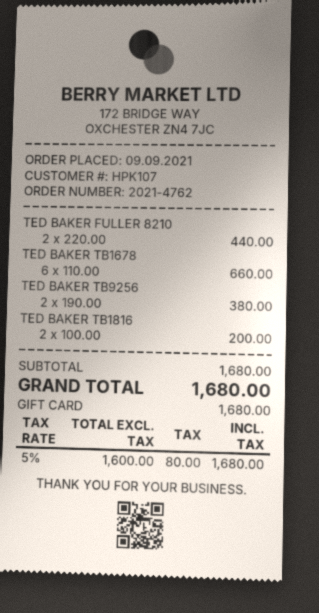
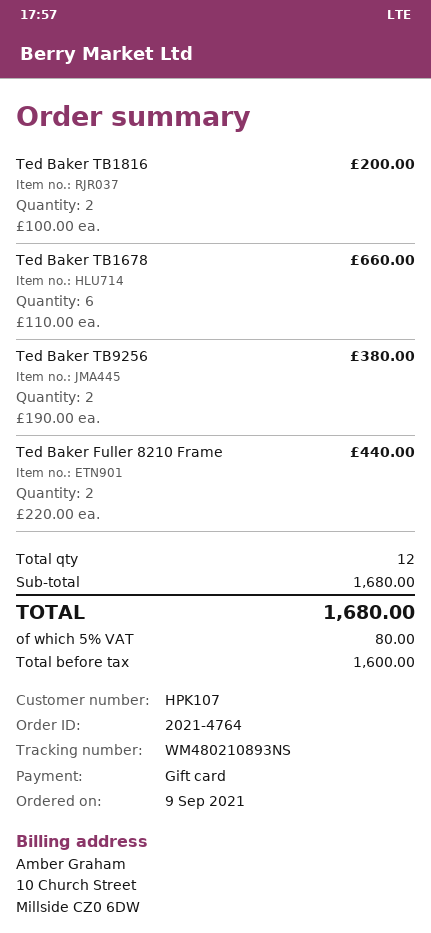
order number: 2021-4762 -> 2021-4764

